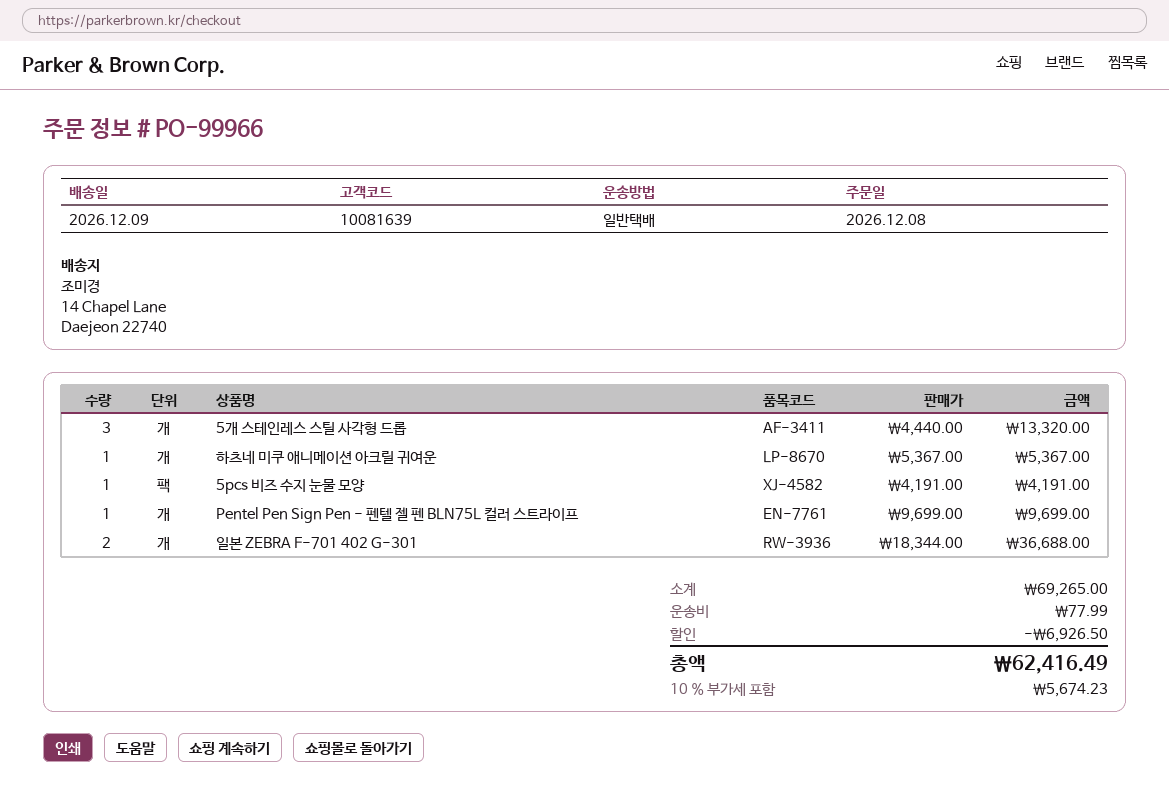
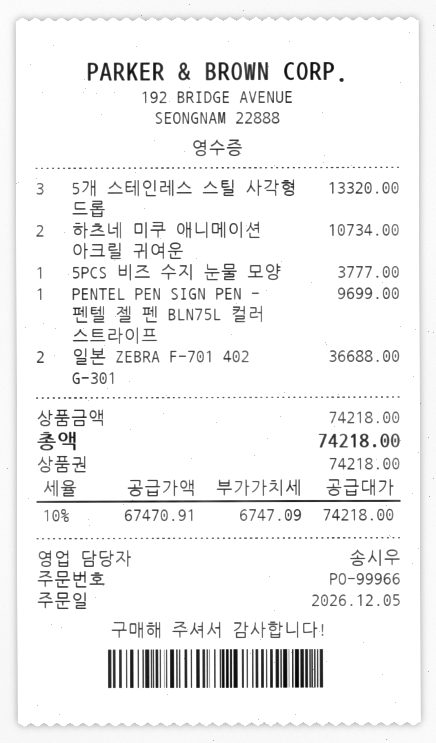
order date: 2026-12-08 -> 2026-12-05
하츠네 미쿠 애니메이션 아크릴 귀여운: 1 for 5367.00 -> 2 for 10734.00
5pcs 비즈 수지 눈물 모양: 1 for 4191.00 -> 1 for 3777.00
subtotal: 69265.00 -> 74218.00
discount: 6926.50 -> none
shipping: 77.99 -> none
tax: 10% = 5674.23 -> 10% = 6747.09
total: 62416.49 -> 74218.00

